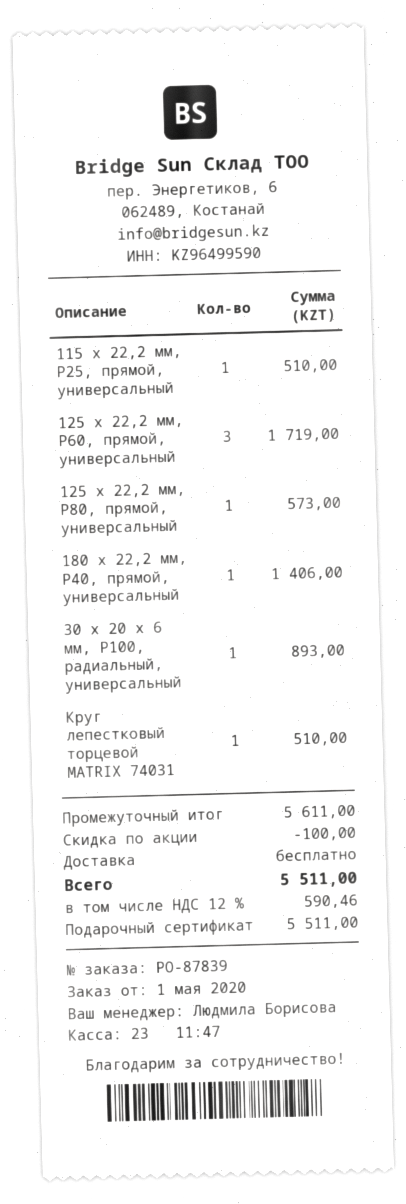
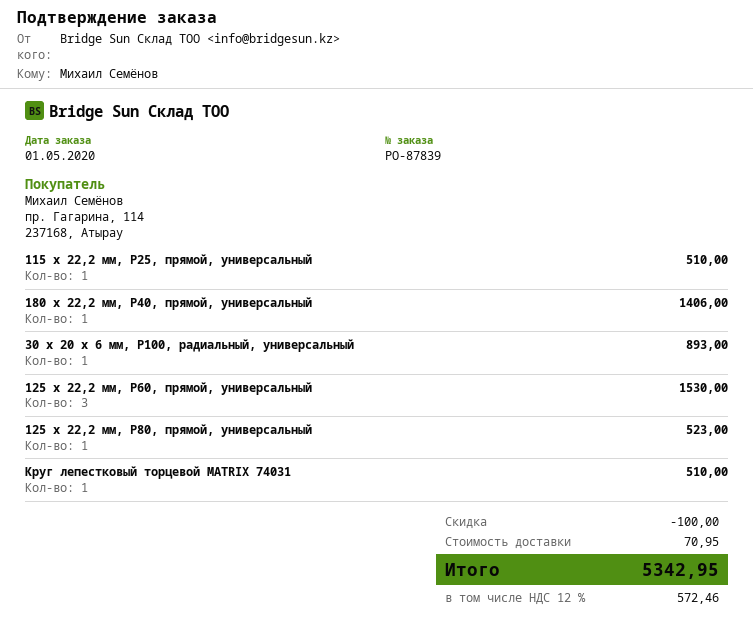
125 х 22,2 мм, P60, прямой, универсальный: 3 for 1719.00 -> 3 for 1530.00
125 х 22,2 мм, P80, прямой, универсальный: 1 for 573.00 -> 1 for 523.00
shipping: 0.00 -> 70.95
tax: 12% = 590.46 -> 12% = 572.46
total: 5511.00 -> 5342.95

